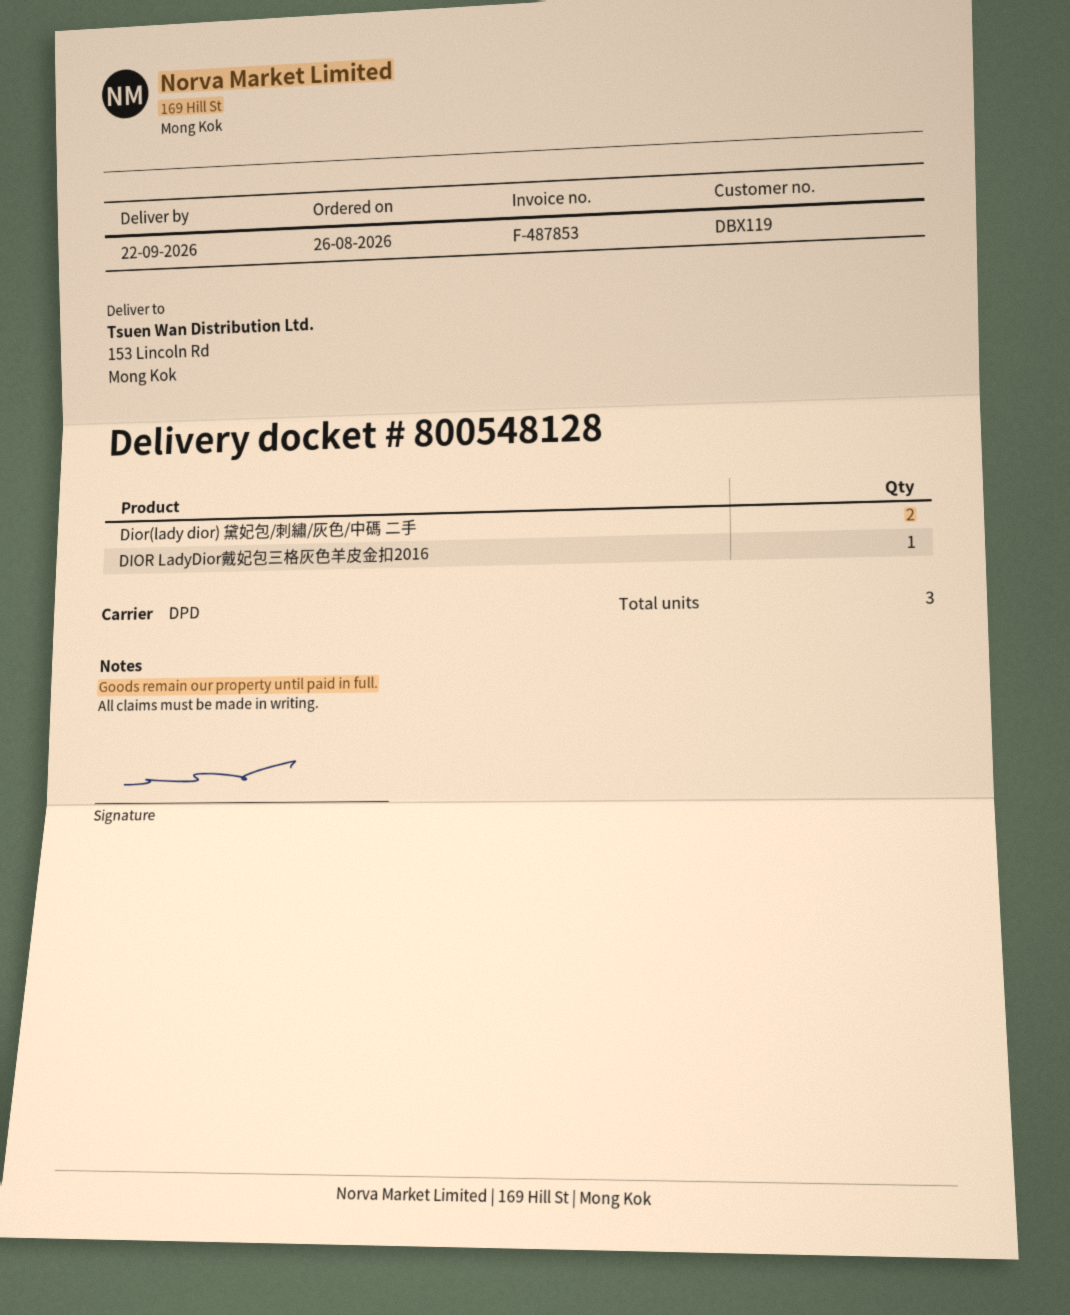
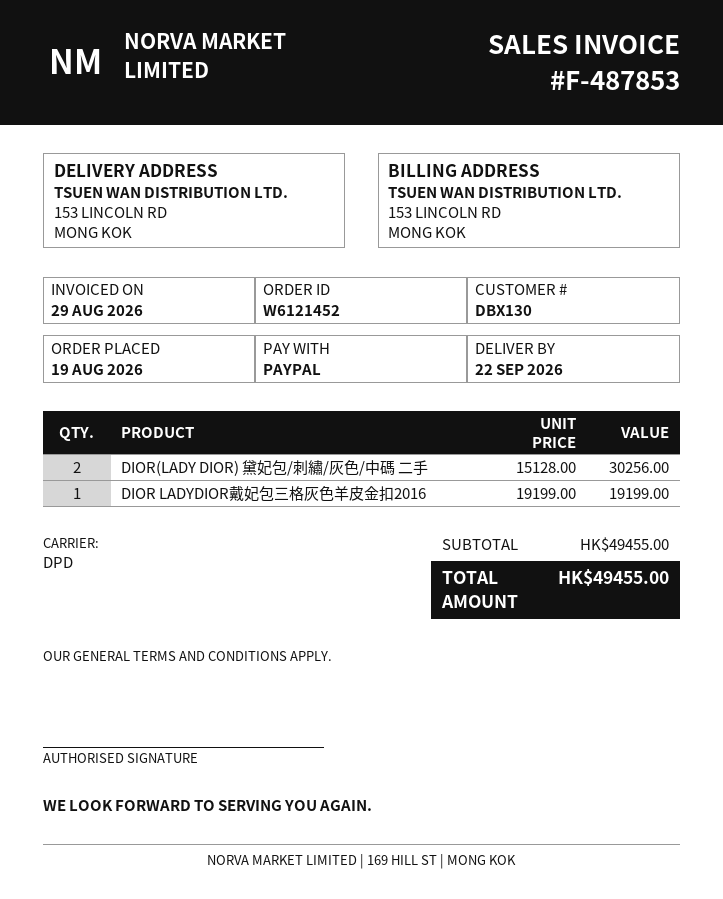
order date: 2026-08-26 -> 2026-08-19
customer number: DBX119 -> DBX130

